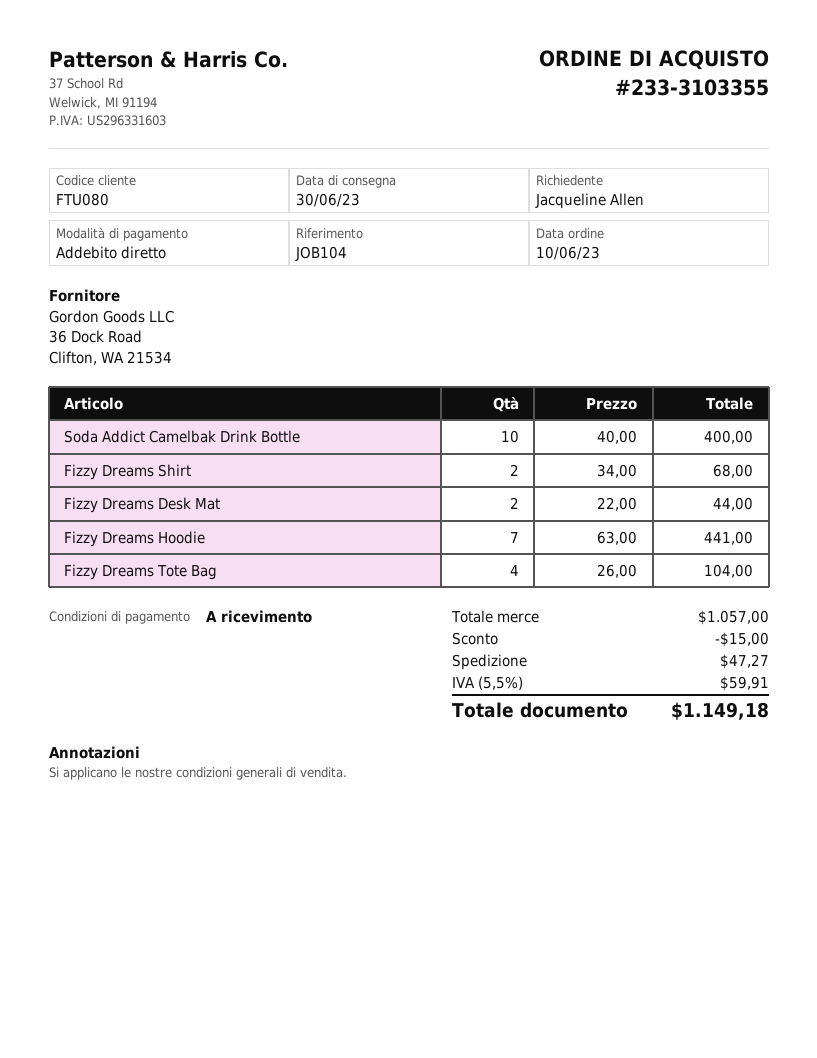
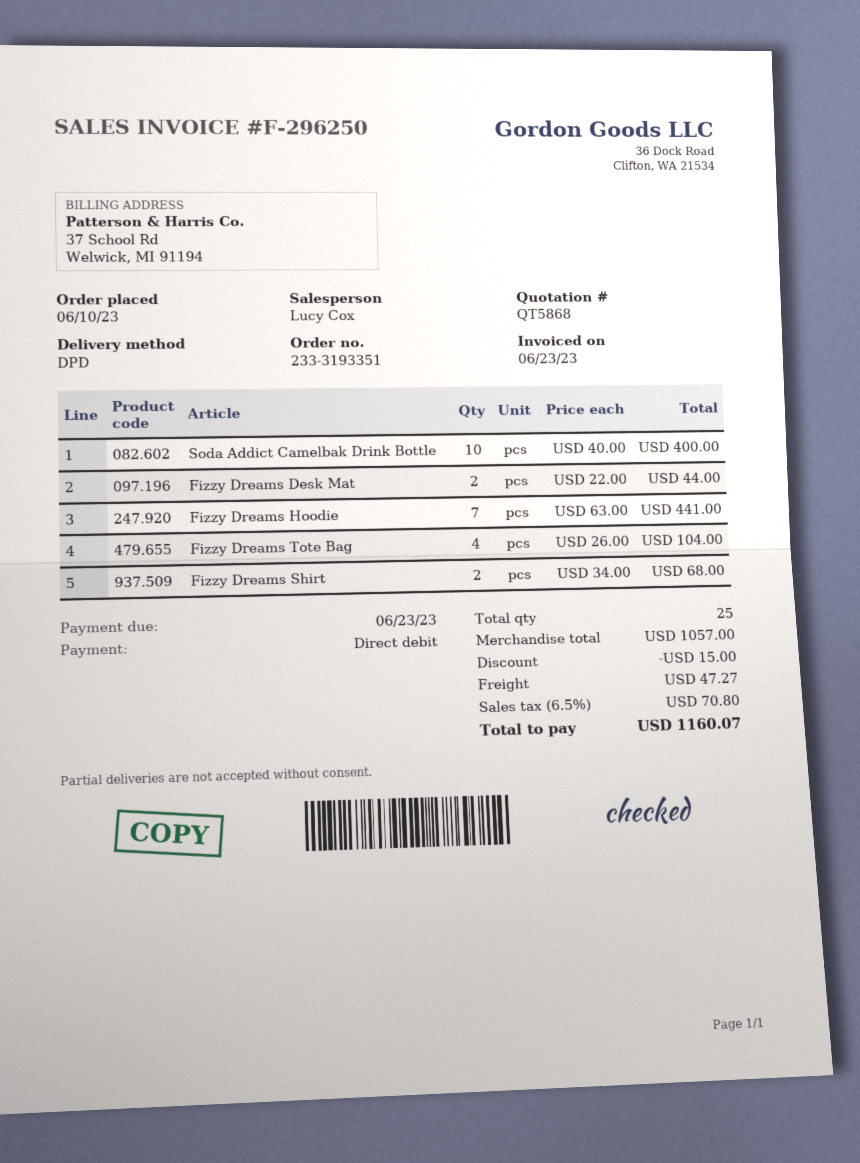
order number: 233-3103355 -> 233-3193351
tax: 5.5% = 59.91 -> 6.5% = 70.80
total: 1149.18 -> 1160.07

